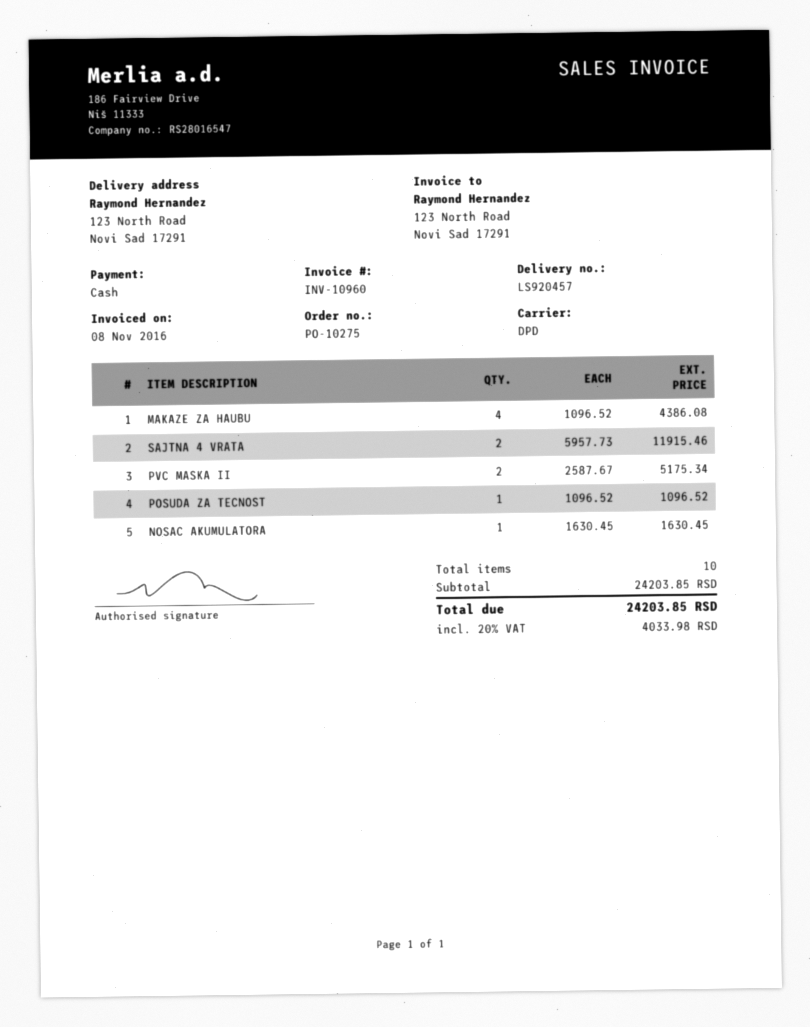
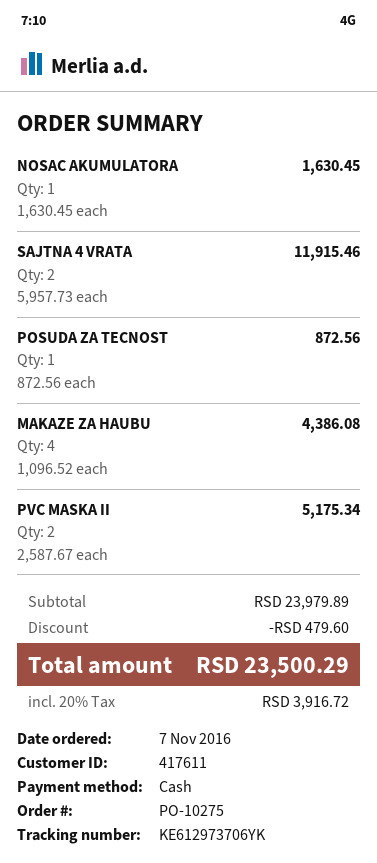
POSUDA ZA TECNOST: 1 x 1096.52 = 1096.52 -> 1 x 872.56 = 872.56
subtotal: 24203.85 -> 23979.89
discount: none -> 479.60
tax: 20% = 4033.98 -> 20% = 3916.72
total: 24203.85 -> 23500.29

